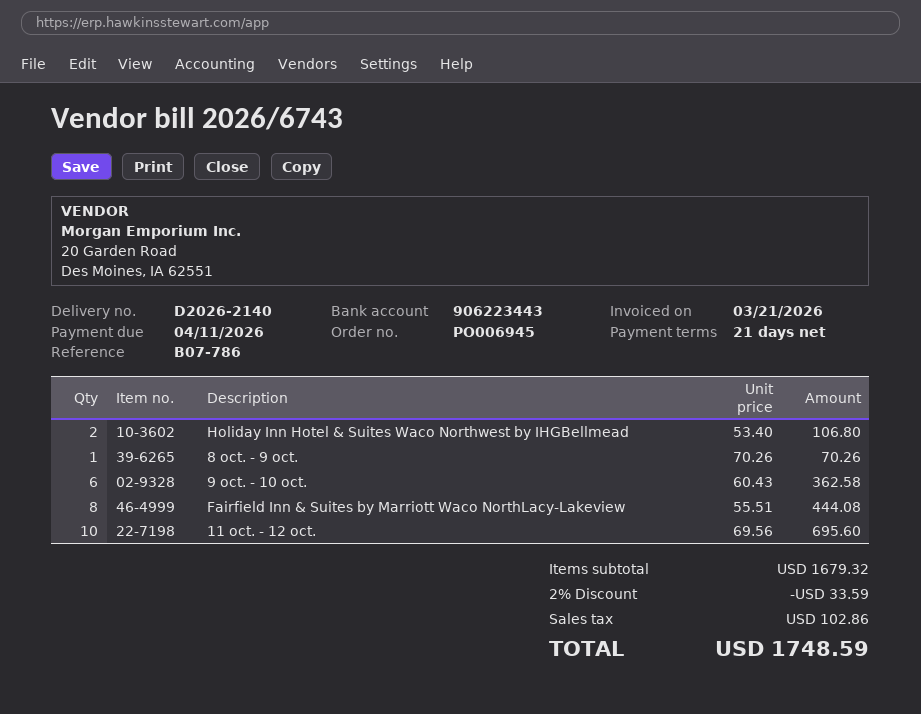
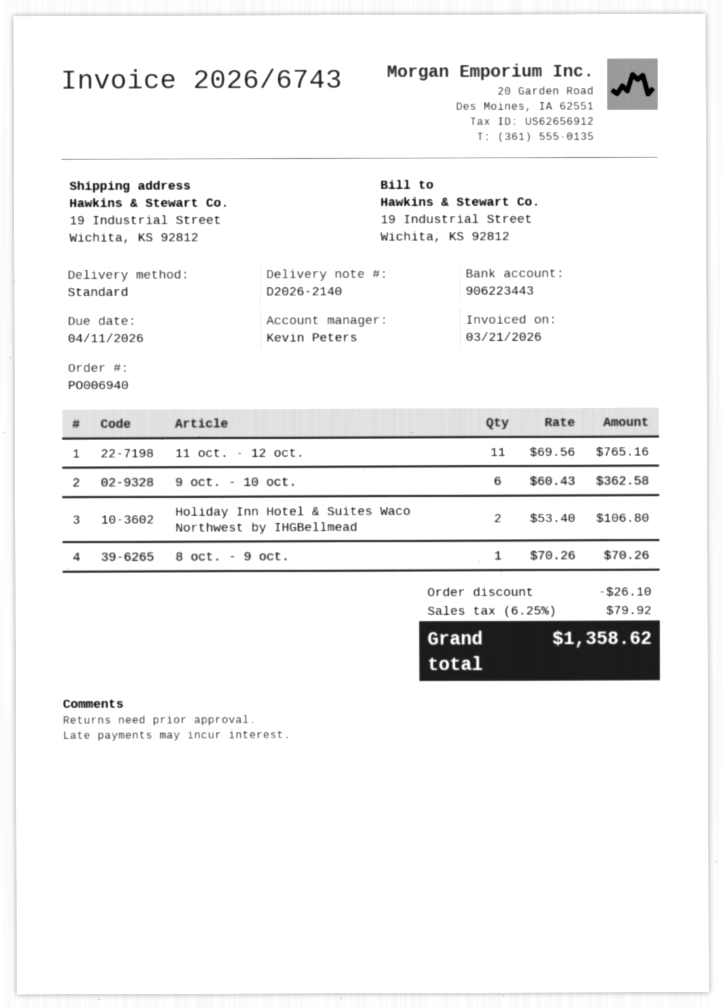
order number: PO006945 -> PO006940
Fairfield Inn & Suites by Marriott Waco NorthLacy-Lakeview: 8 x 55.51 = 444.08 -> none
11 oct. - 12 oct.: 10 x 69.56 = 695.60 -> 11 x 69.56 = 765.16
discount: 33.59 -> 26.10
tax: 102.86 -> 79.92
total: 1748.59 -> 1358.62

